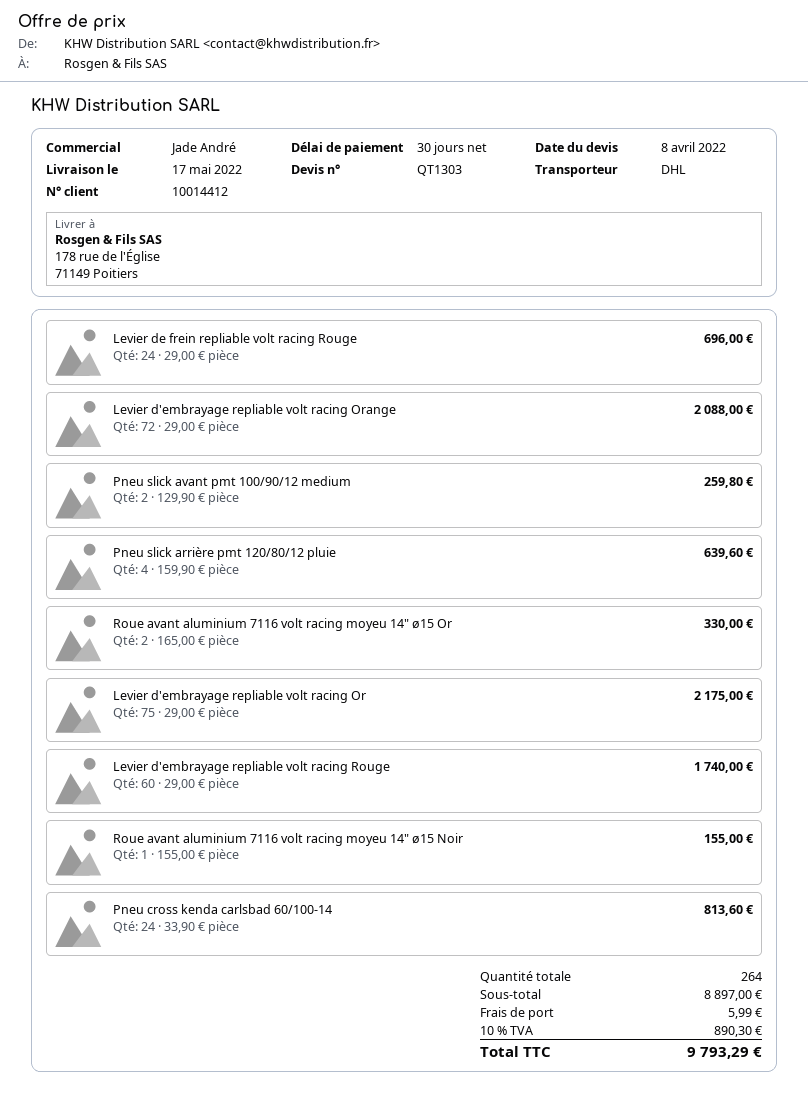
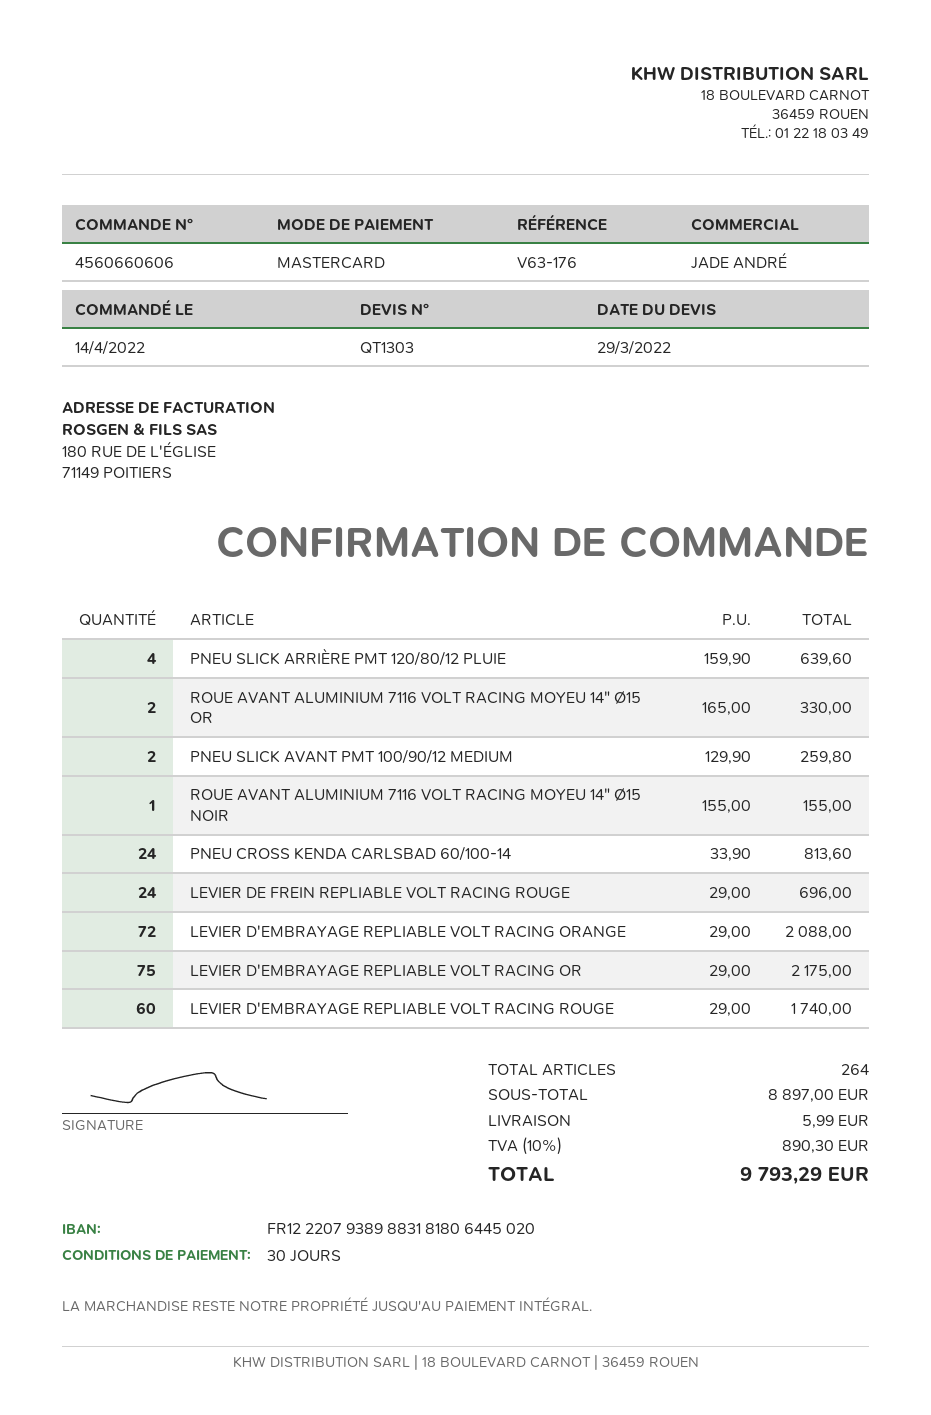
quote date: 2022-04-08 -> 2022-03-29

